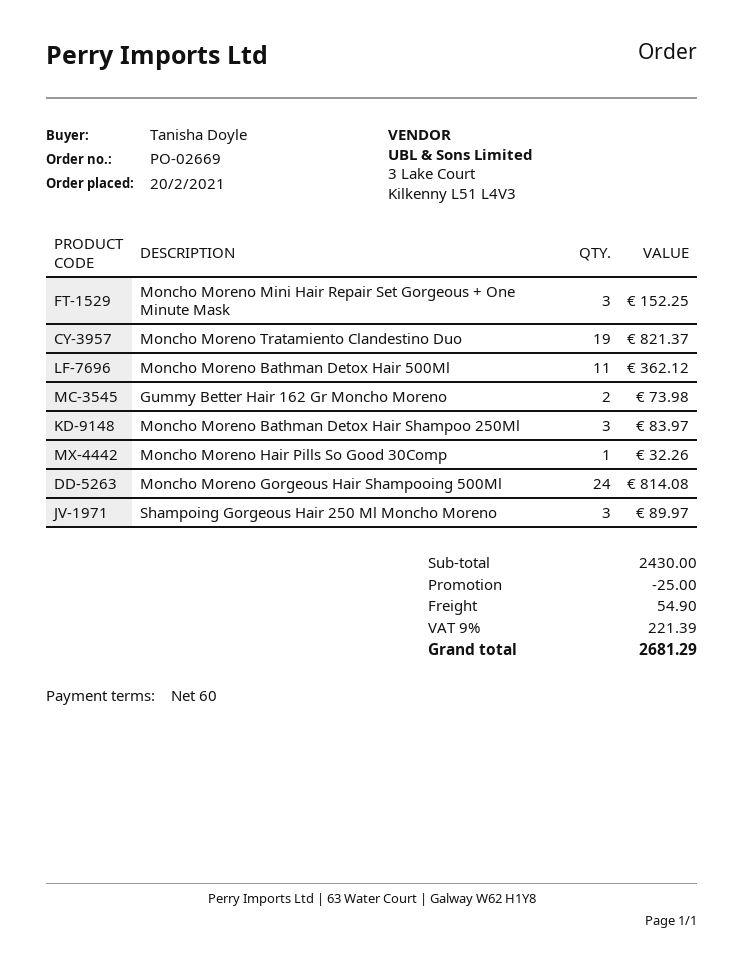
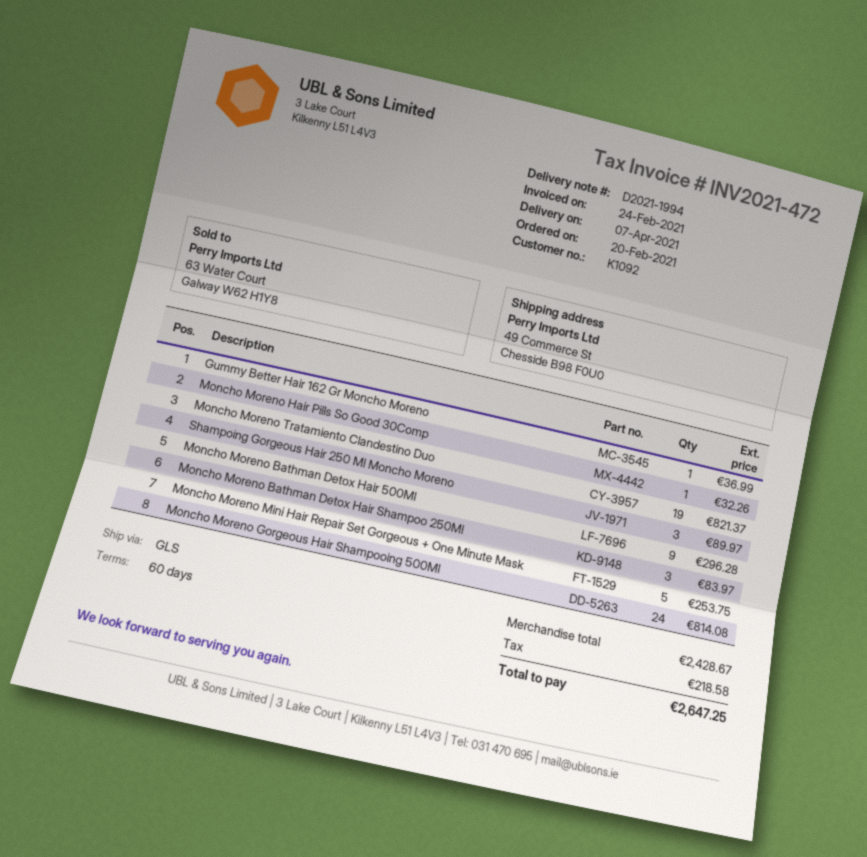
Moncho Moreno Mini Hair Repair Set Gorgeous + One Minute Mask: 3 for 152.25 -> 5 for 253.75
Moncho Moreno Bathman Detox Hair 500Ml: 11 for 362.12 -> 9 for 296.28
Gummy Better Hair 162 Gr Moncho Moreno: 2 for 73.98 -> 1 for 36.99
subtotal: 2430.00 -> 2428.67
discount: 25.00 -> none
shipping: 54.90 -> none
tax: 221.39 -> 218.58
total: 2681.29 -> 2647.25

